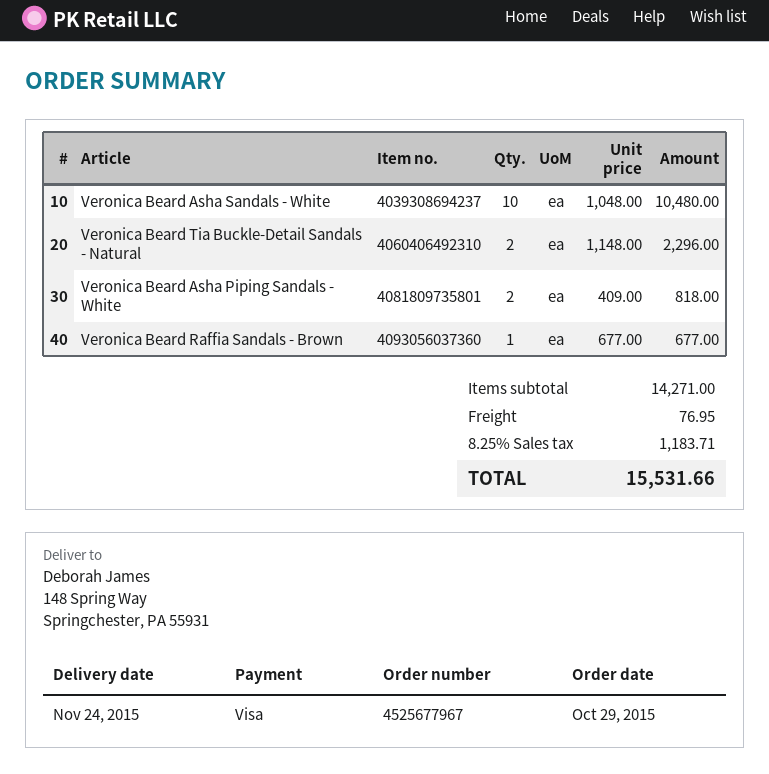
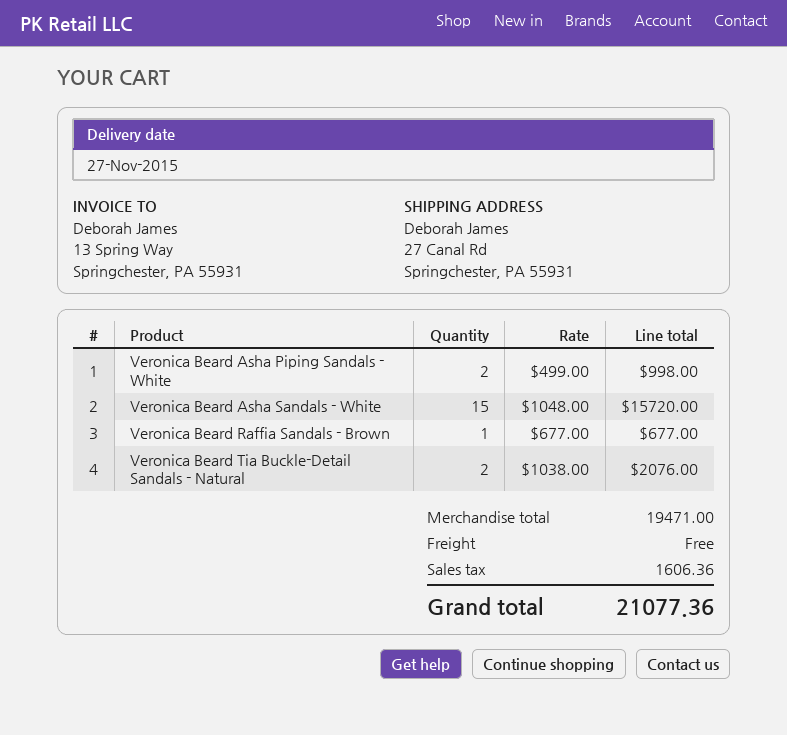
delivery date: 2015-11-24 -> 2015-11-27
ship to: 148 Spring Way, Springchester, PA 55931 -> 27 Canal Rd, Springchester, PA 55931
Veronica Beard Asha Sandals - White: 10 x 1048.00 = 10480.00 -> 15 x 1048.00 = 15720.00
Veronica Beard Tia Buckle-Detail Sandals - Natural: 2 x 1148.00 = 2296.00 -> 2 x 1038.00 = 2076.00
Veronica Beard Asha Piping Sandals - White: 2 x 409.00 = 818.00 -> 2 x 499.00 = 998.00
subtotal: 14271.00 -> 19471.00
shipping: 76.95 -> 0.00
tax: 1183.71 -> 1606.36
total: 15531.66 -> 21077.36

